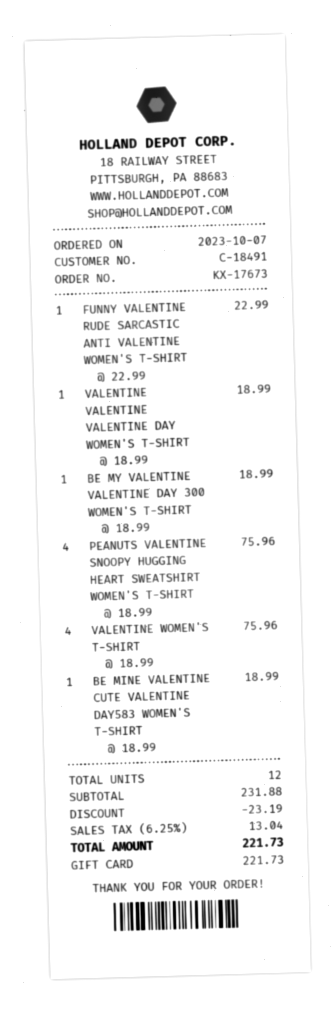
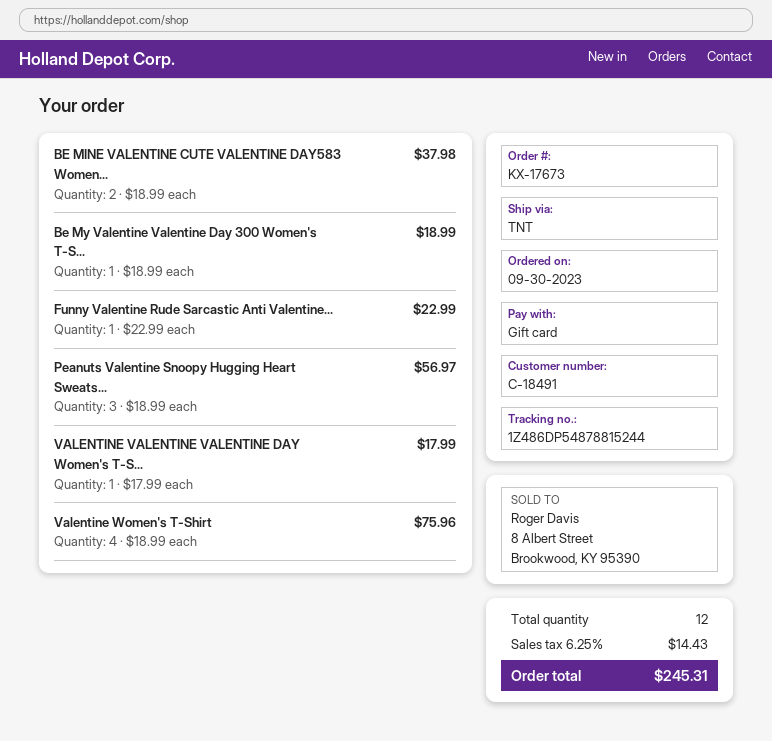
order date: 2023-10-07 -> 2023-09-30
VALENTINE VALENTINE VALENTINE DAY WOMEN'S T-SHIRT: 1 x 18.99 = 18.99 -> 1 x 17.99 = 17.99
PEANUTS VALENTINE SNOOPY HUGGING HEART SWEATSHIRT WOMEN'S T-SHIRT: 4 x 18.99 = 75.96 -> 3 x 18.99 = 56.97
BE MINE VALENTINE CUTE VALENTINE DAY583 WOMEN'S T-SHIRT: 1 x 18.99 = 18.99 -> 2 x 18.99 = 37.98
discount: 23.19 -> none
tax: 6.25% = 13.04 -> 6.25% = 14.43
total: 221.73 -> 245.31

